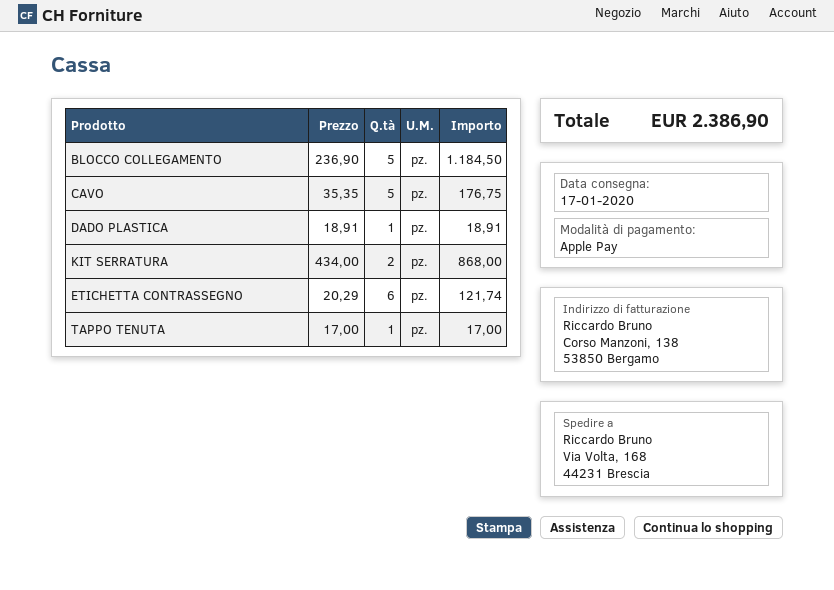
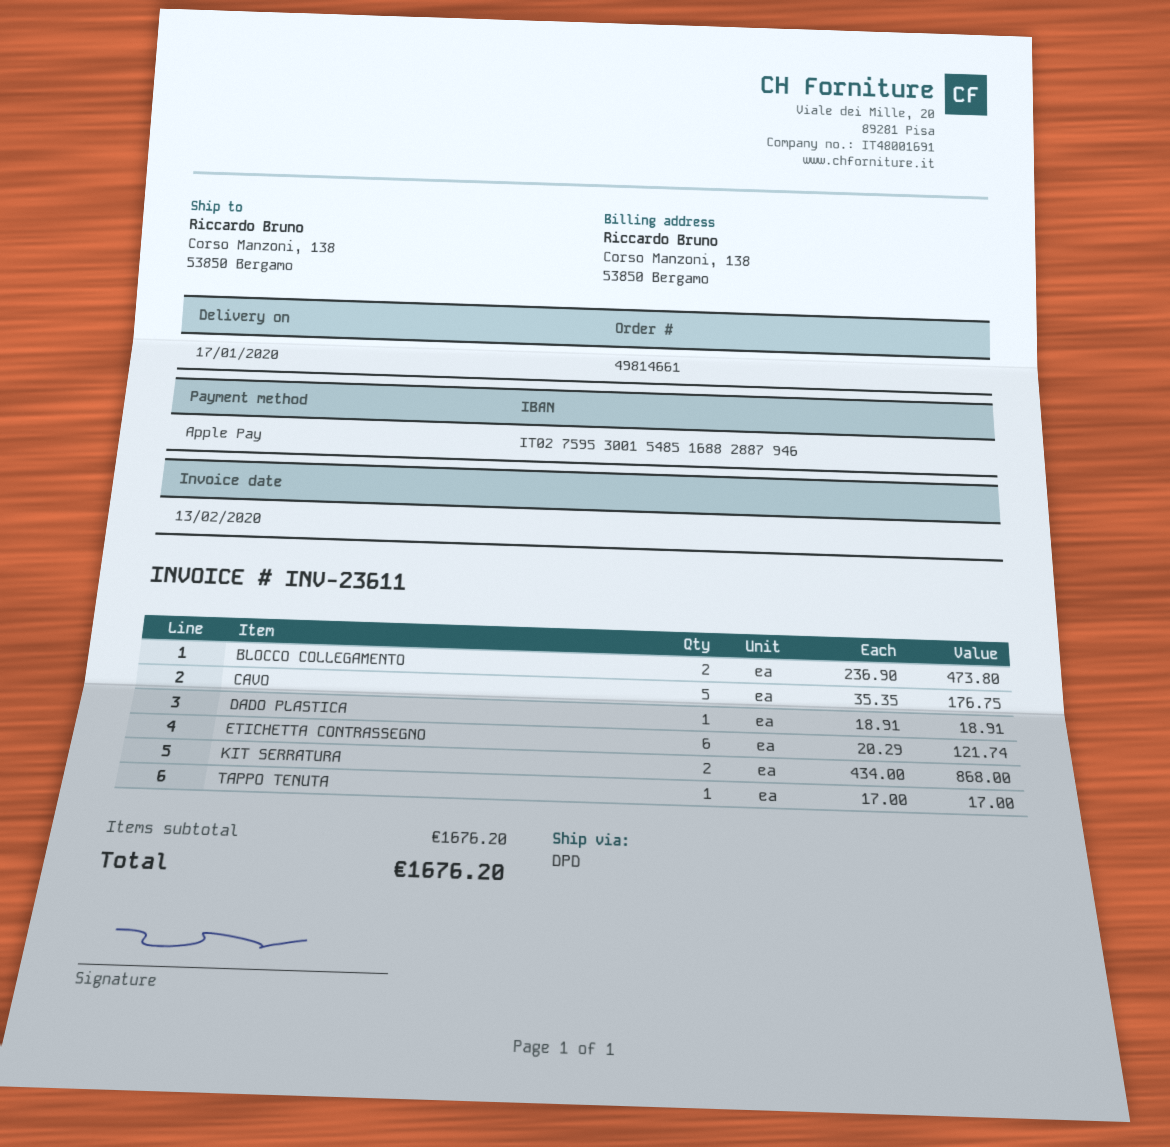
ship to: Via Volta, 168, 44231 Brescia -> Corso Manzoni, 138, 53850 Bergamo
BLOCCO COLLEGAMENTO: 5 x 236.90 = 1184.50 -> 2 x 236.90 = 473.80
total: 2386.90 -> 1676.20

